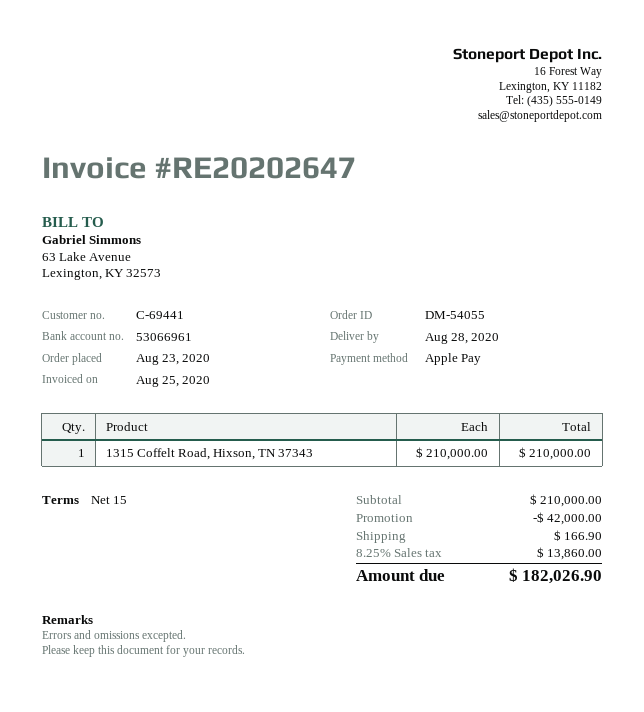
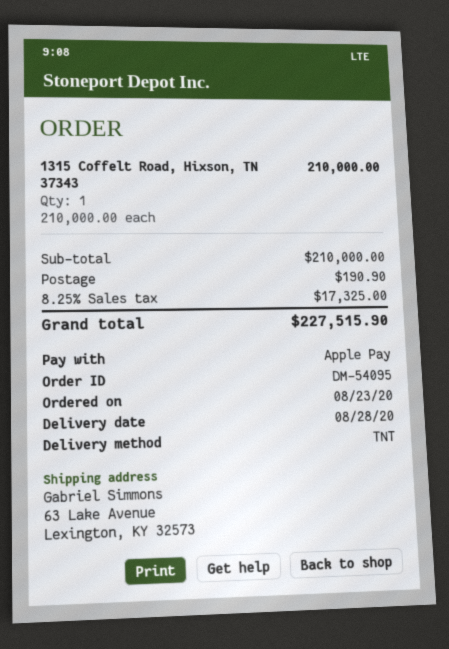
order number: DM-54055 -> DM-54095
discount: 42000.00 -> none
shipping: 166.90 -> 190.90
tax: 8.25% = 13860.00 -> 8.25% = 17325.00
total: 182026.90 -> 227515.90

